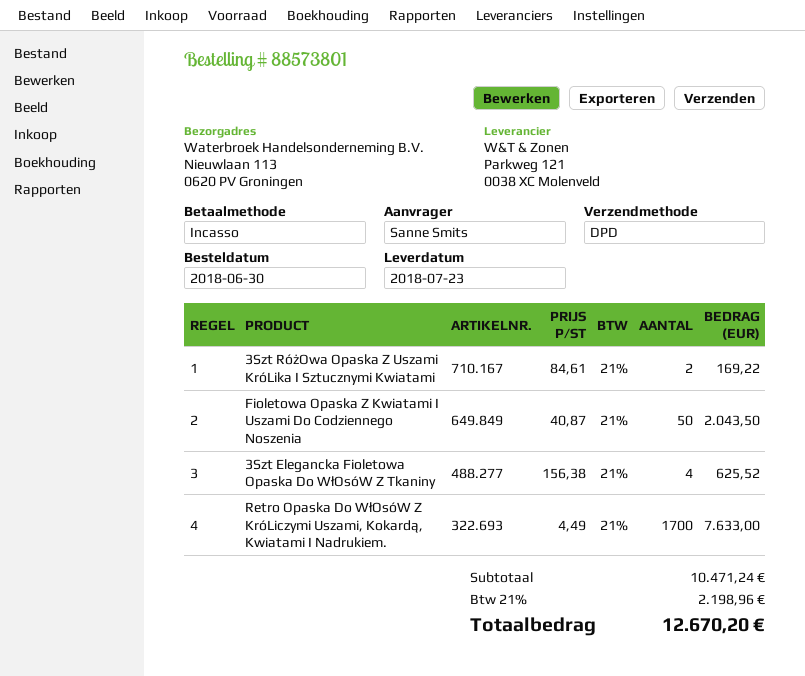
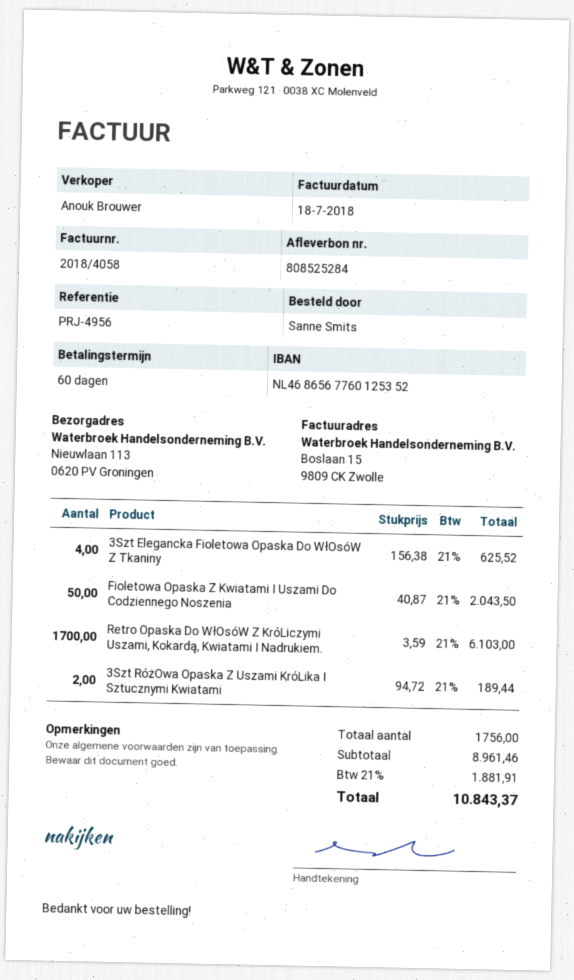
3Szt RóżOwa Opaska Z Uszami KróLika I Sztucznymi Kwiatami: 2 x 84.61 = 169.22 -> 2 x 94.72 = 189.44
Retro Opaska Do WłOsóW Z KróLiczymi Uszami, Kokardą, Kwiatami I Nadrukiem.: 1700 x 4.49 = 7633.00 -> 1700 x 3.59 = 6103.00
subtotal: 10471.24 -> 8961.46
tax: 21% = 2198.96 -> 21% = 1881.91
total: 12670.20 -> 10843.37

